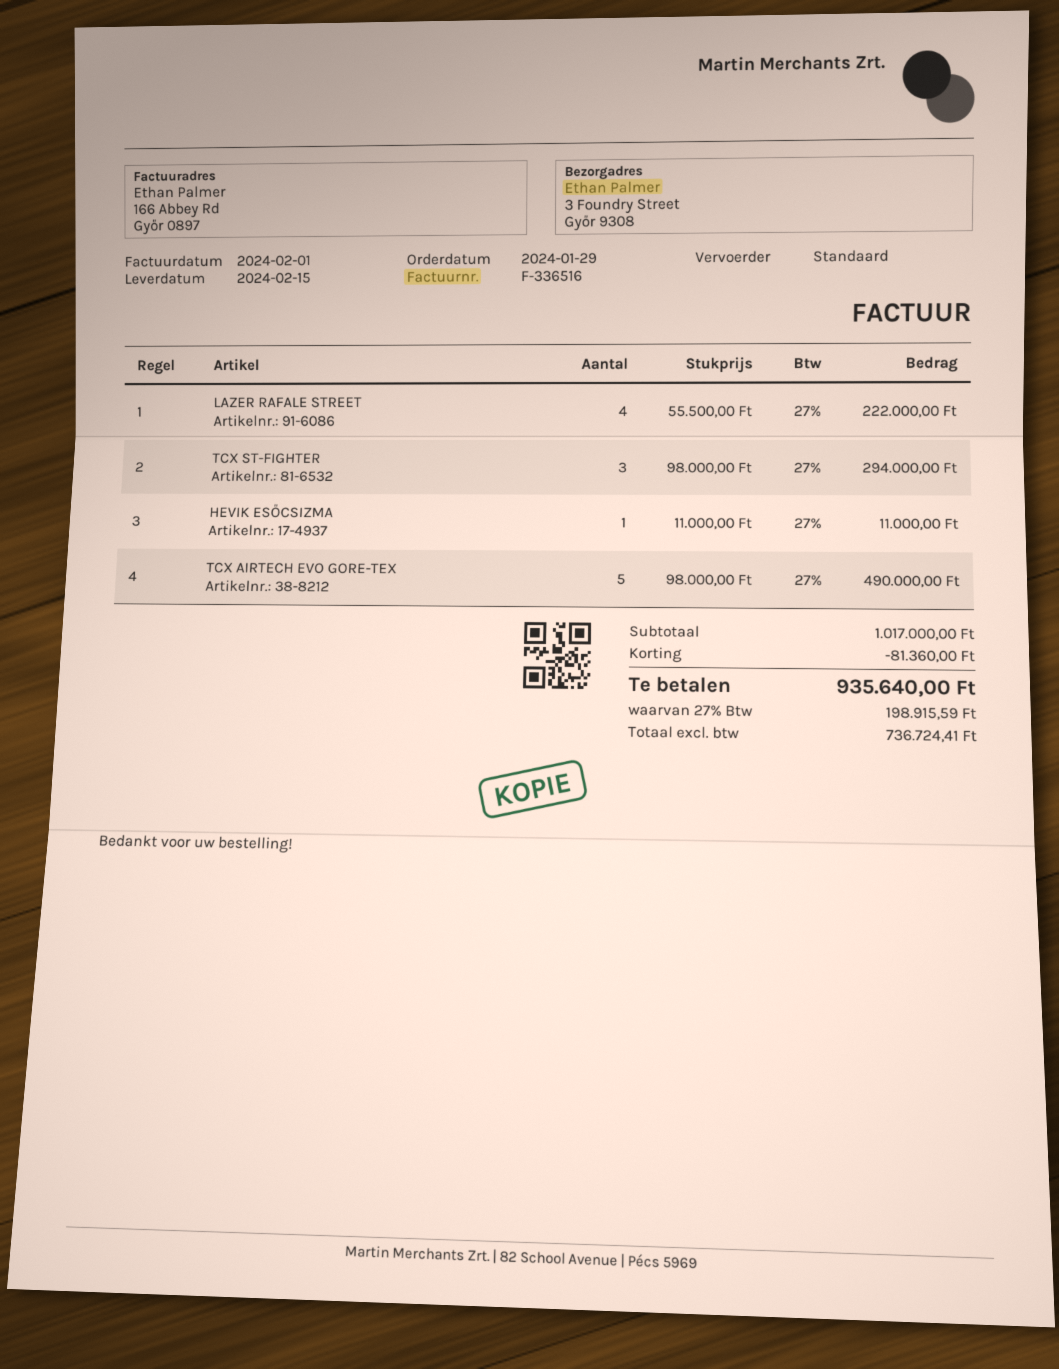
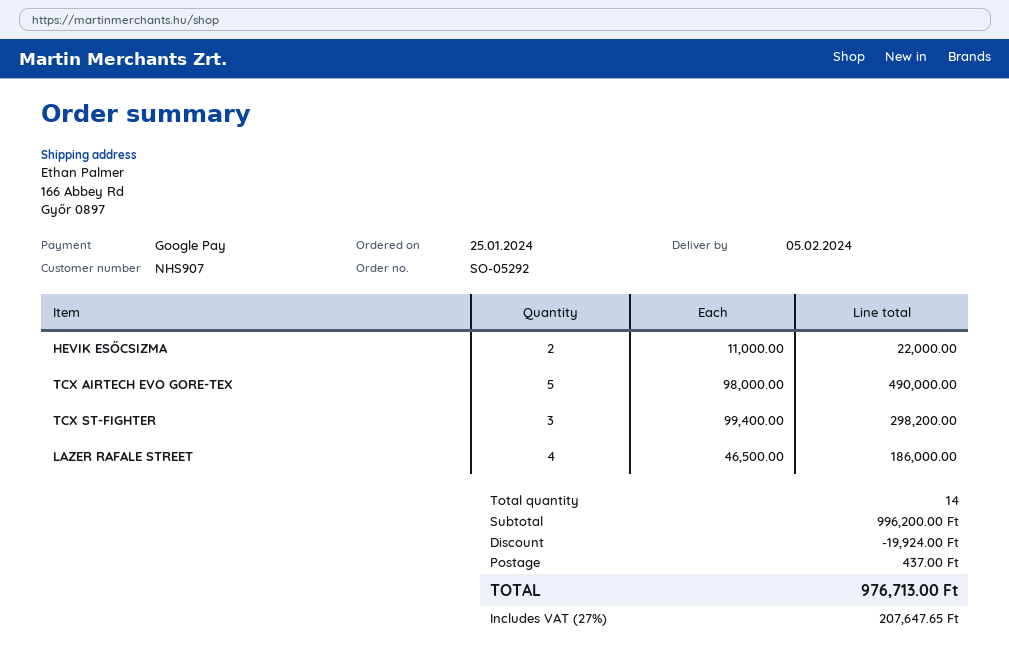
order date: 2024-01-29 -> 2024-01-25
delivery date: 2024-02-15 -> 2024-02-05
ship to: 3 Foundry Street, Győr 9308 -> 166 Abbey Rd, Győr 0897
LAZER RAFALE STREET: 4 x 55500.00 = 222000.00 -> 4 x 46500.00 = 186000.00
TCX ST-FIGHTER: 3 x 98000.00 = 294000.00 -> 3 x 99400.00 = 298200.00
HEVIK ESŐCSIZMA: 1 x 11000.00 = 11000.00 -> 2 x 11000.00 = 22000.00
subtotal: 1017000.00 -> 996200.00
discount: 81360.00 -> 19924.00
shipping: none -> 437.00
tax: 27% = 198915.59 -> 27% = 207647.65
total: 935640.00 -> 976713.00

